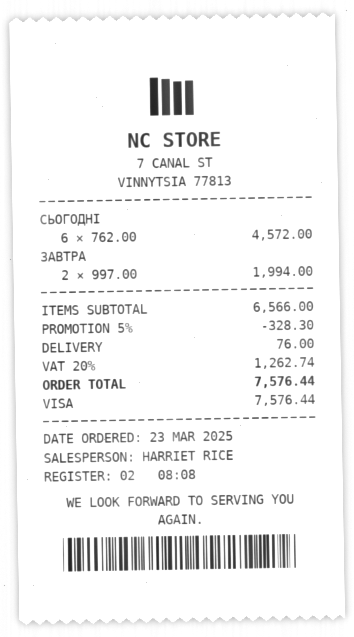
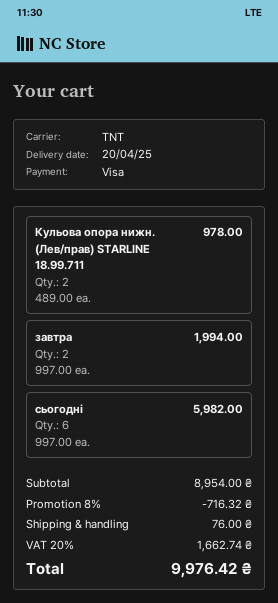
СЬОГОДНІ: 6 x 762.00 = 4572.00 -> 6 x 997.00 = 5982.00
Кульова опора нижн. (Лев/прав) STARLINE 18.99.711: none -> 2 x 489.00 = 978.00
subtotal: 6566.00 -> 8954.00
discount: 5% = 328.30 -> 8% = 716.32
tax: 20% = 1262.74 -> 20% = 1662.74
total: 7576.44 -> 9976.42

